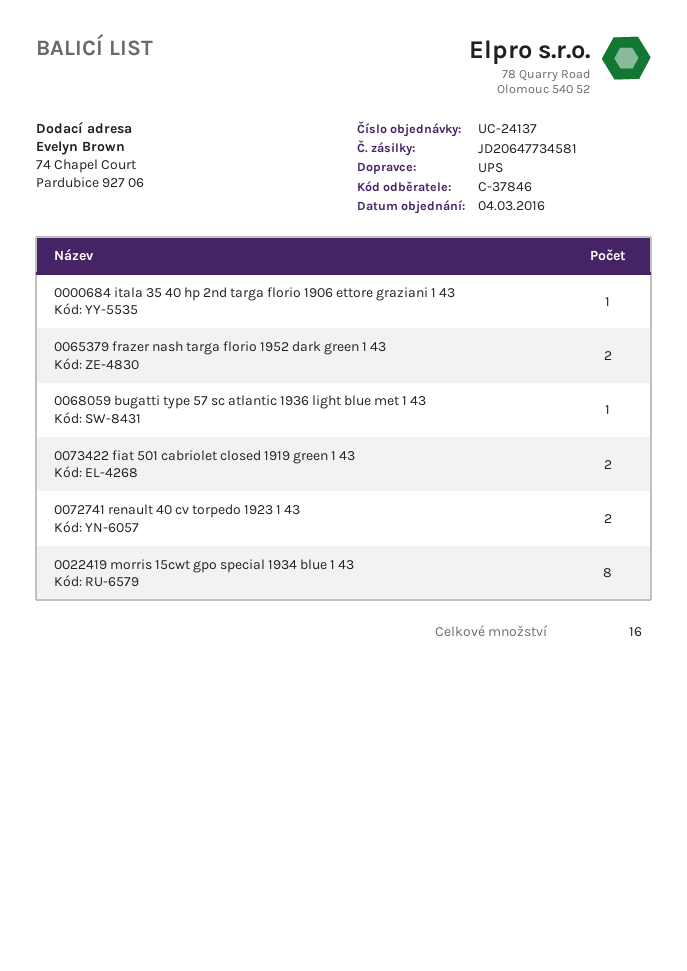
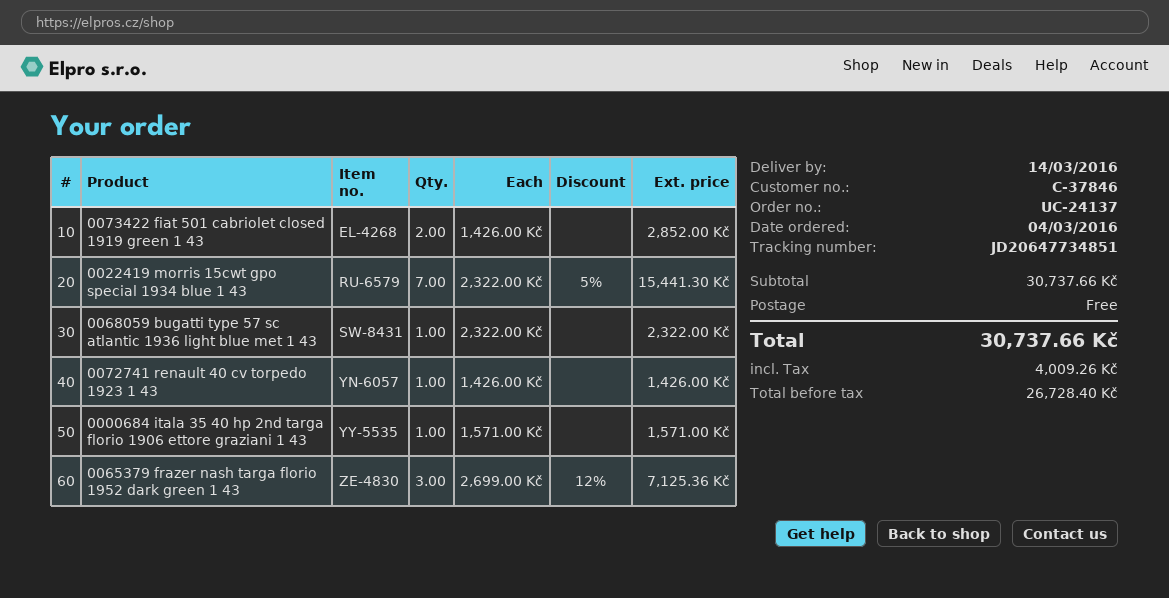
tracking number: JD20647734581 -> JD20647734851
0065379 frazer nash targa florio 1952 dark green 1 43: 2 -> 3
0072741 renault 40 cv torpedo 1923 1 43: 2 -> 1
0022419 morris 15cwt gpo special 1934 blue 1 43: 8 -> 7

